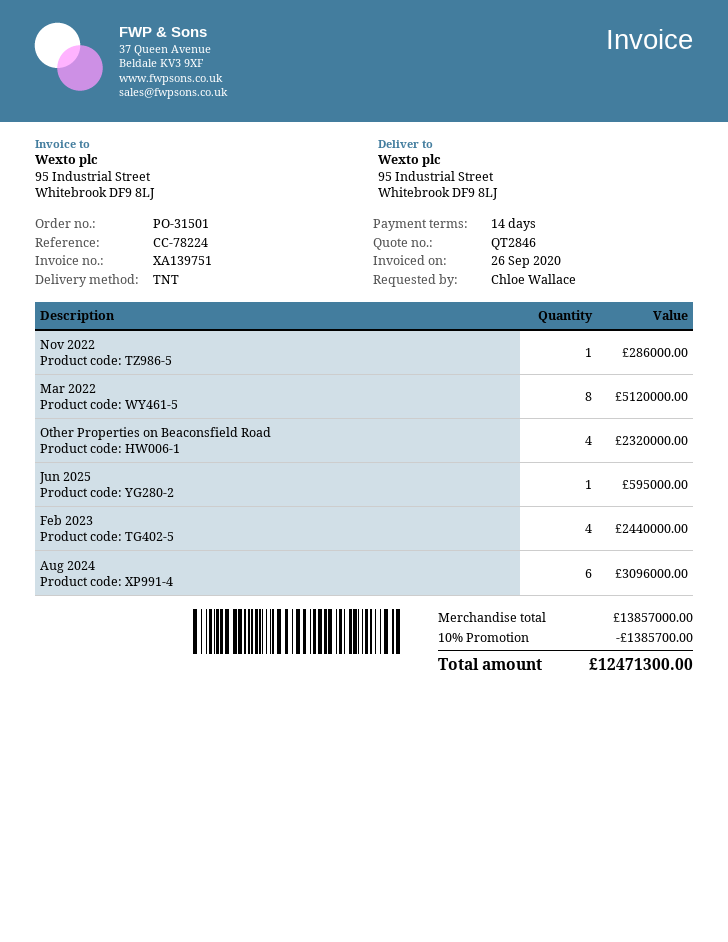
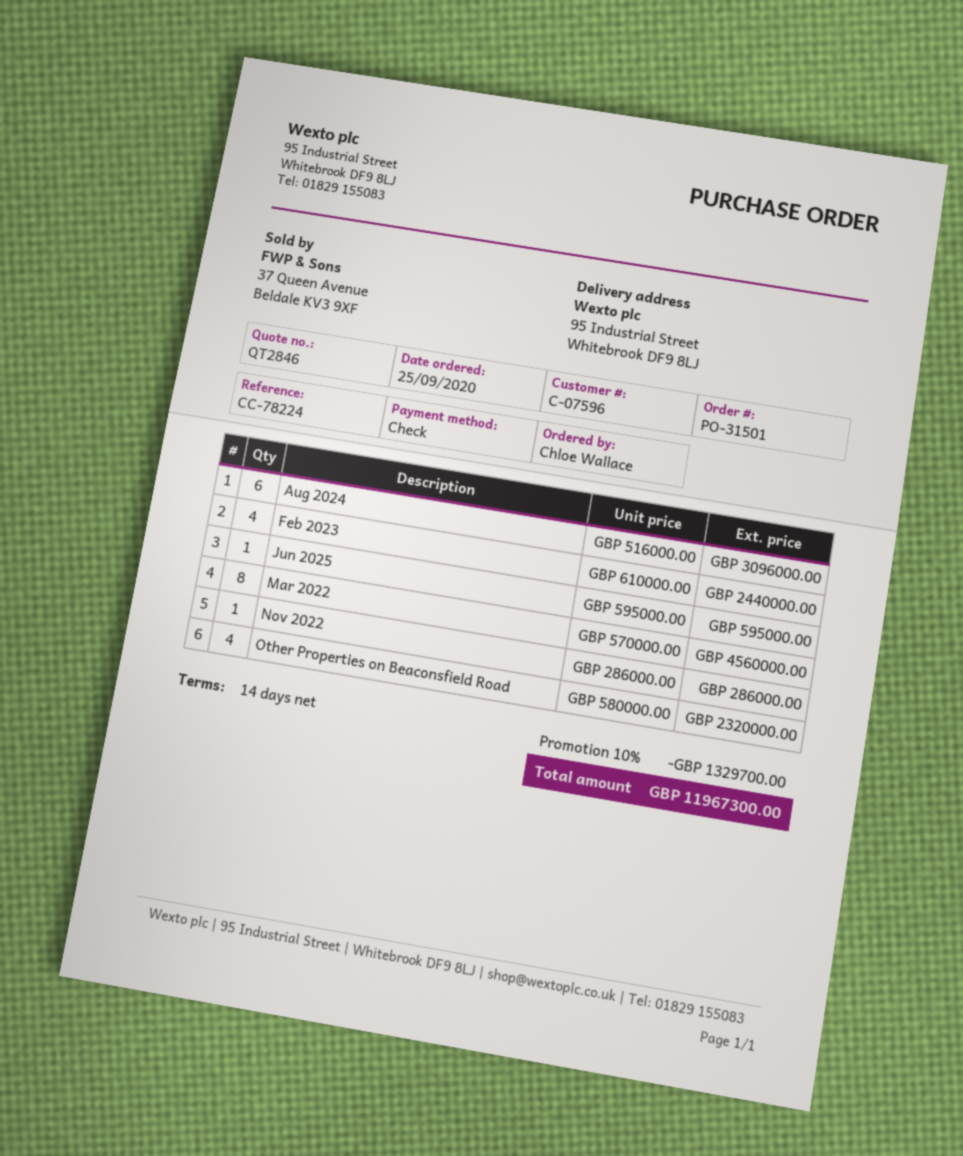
Mar 2022: 8 for 5120000.00 -> 8 for 4560000.00
discount: 10% = 1385700.00 -> 10% = 1329700.00
total: 12471300.00 -> 11967300.00

